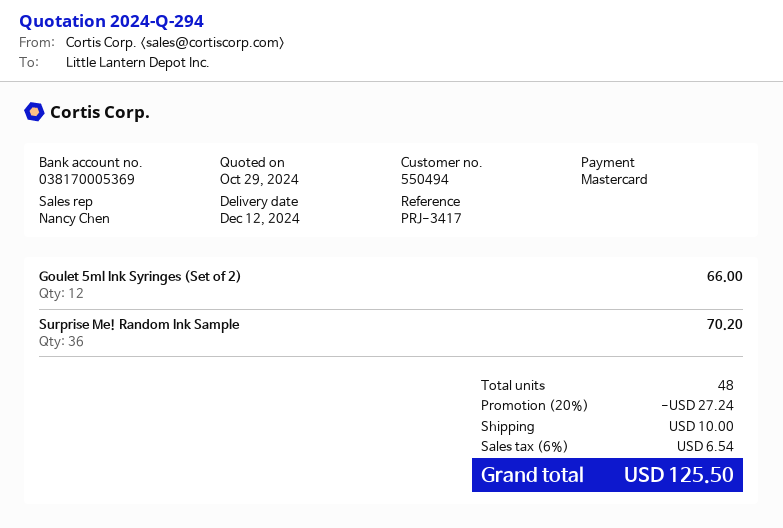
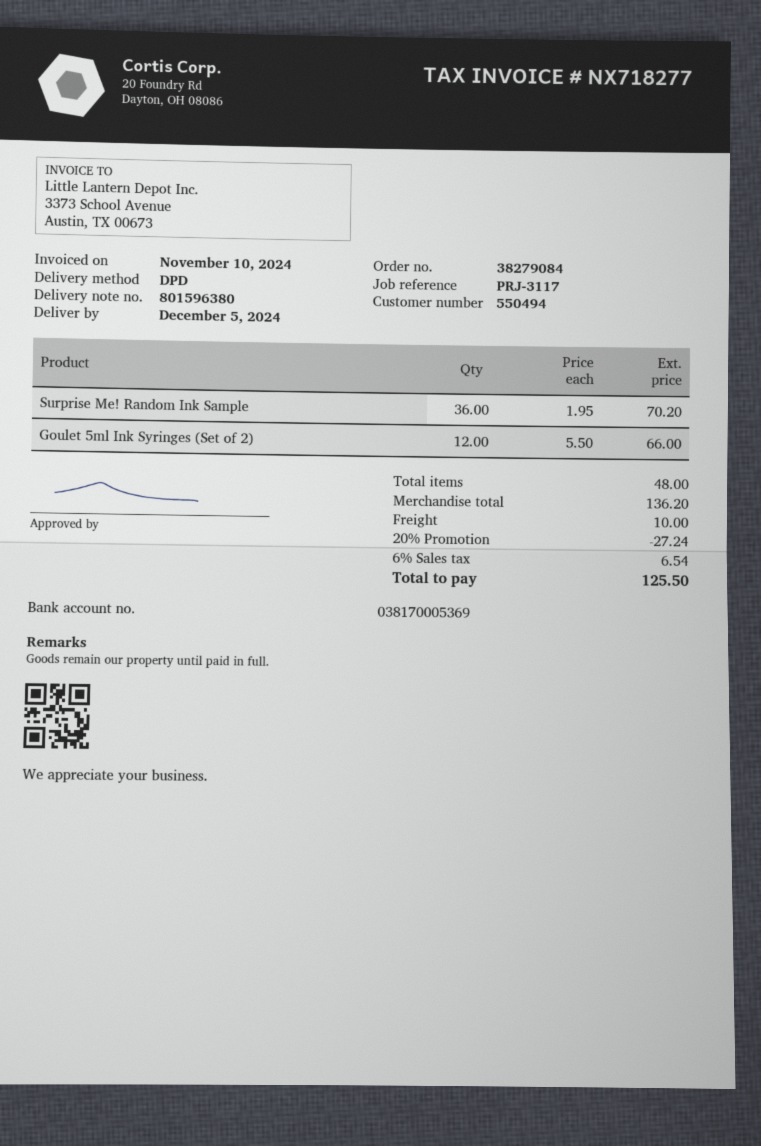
delivery date: 2024-12-12 -> 2024-12-05
reference: PRJ-3417 -> PRJ-3117

